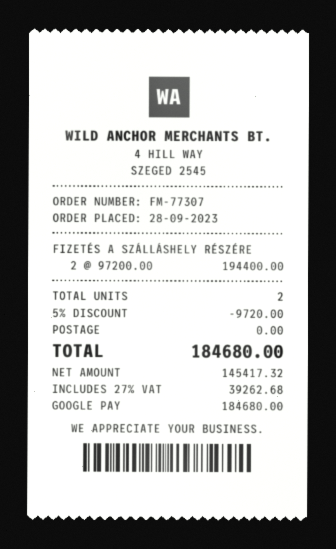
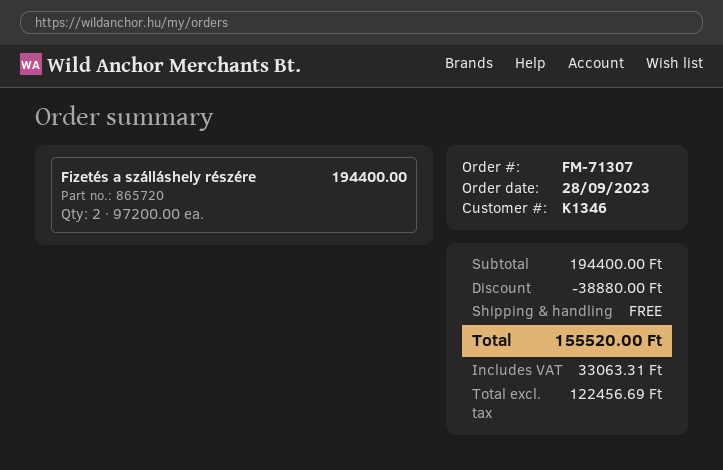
order number: FM-77307 -> FM-71307
discount: 9720.00 -> 38880.00
net: 145417.32 -> 122456.69
tax: 39262.68 -> 33063.31
total: 184680.00 -> 155520.00

